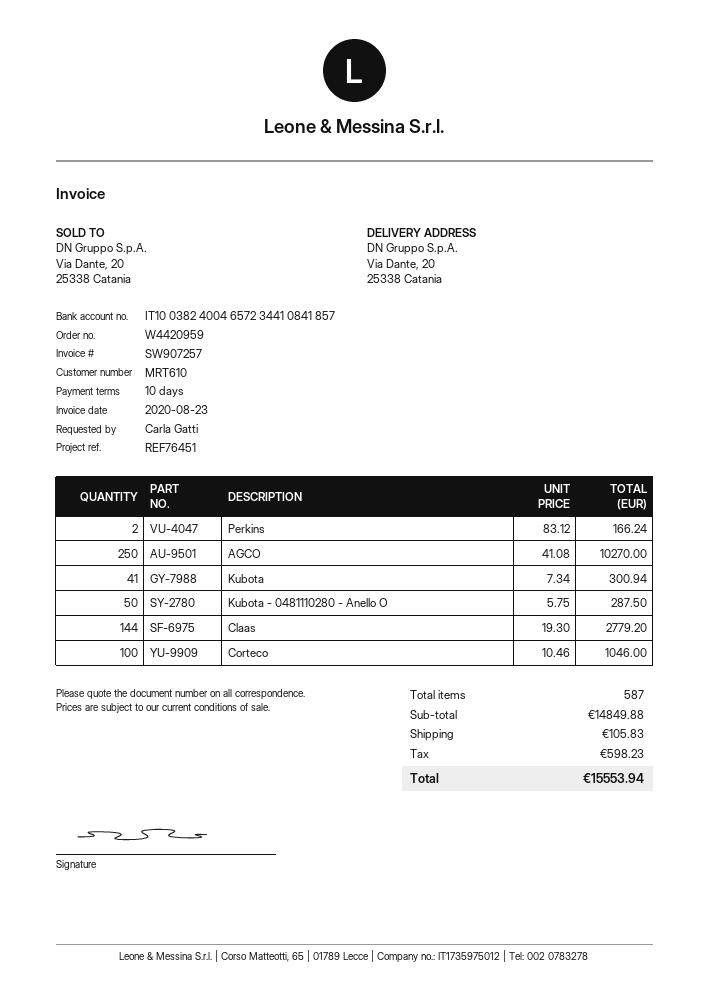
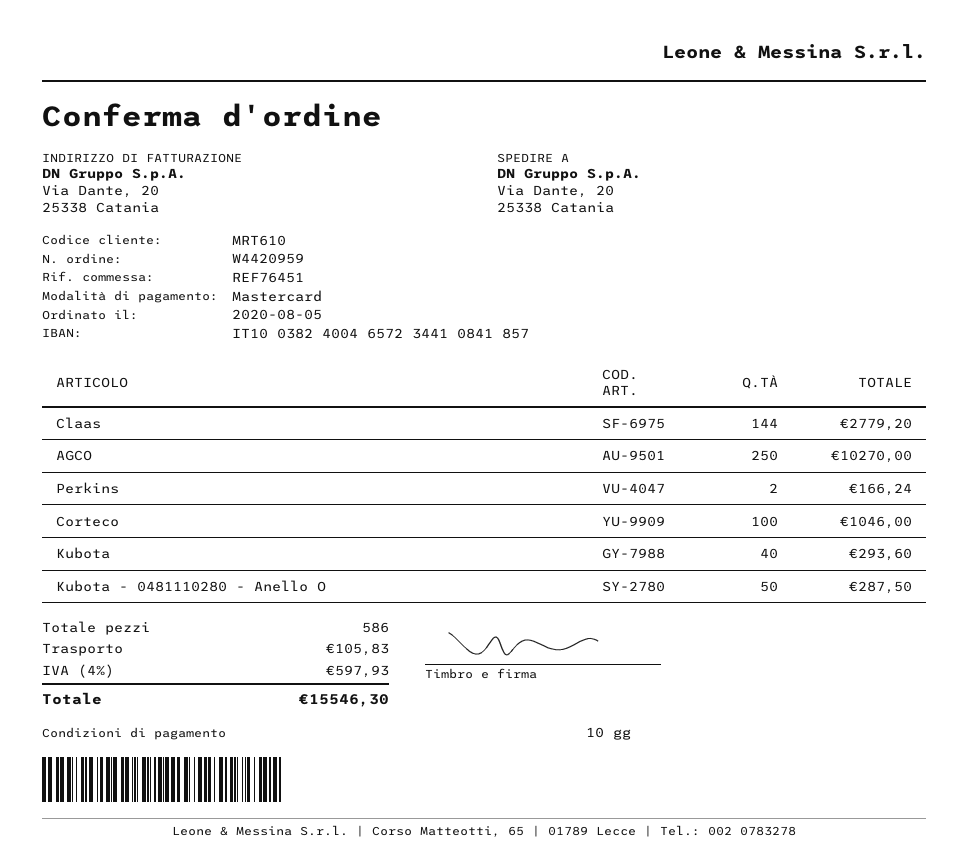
Kubota: 41 for 300.94 -> 40 for 293.60
total quantity: 587 -> 586
tax: 598.23 -> 597.93
total: 15553.94 -> 15546.30

